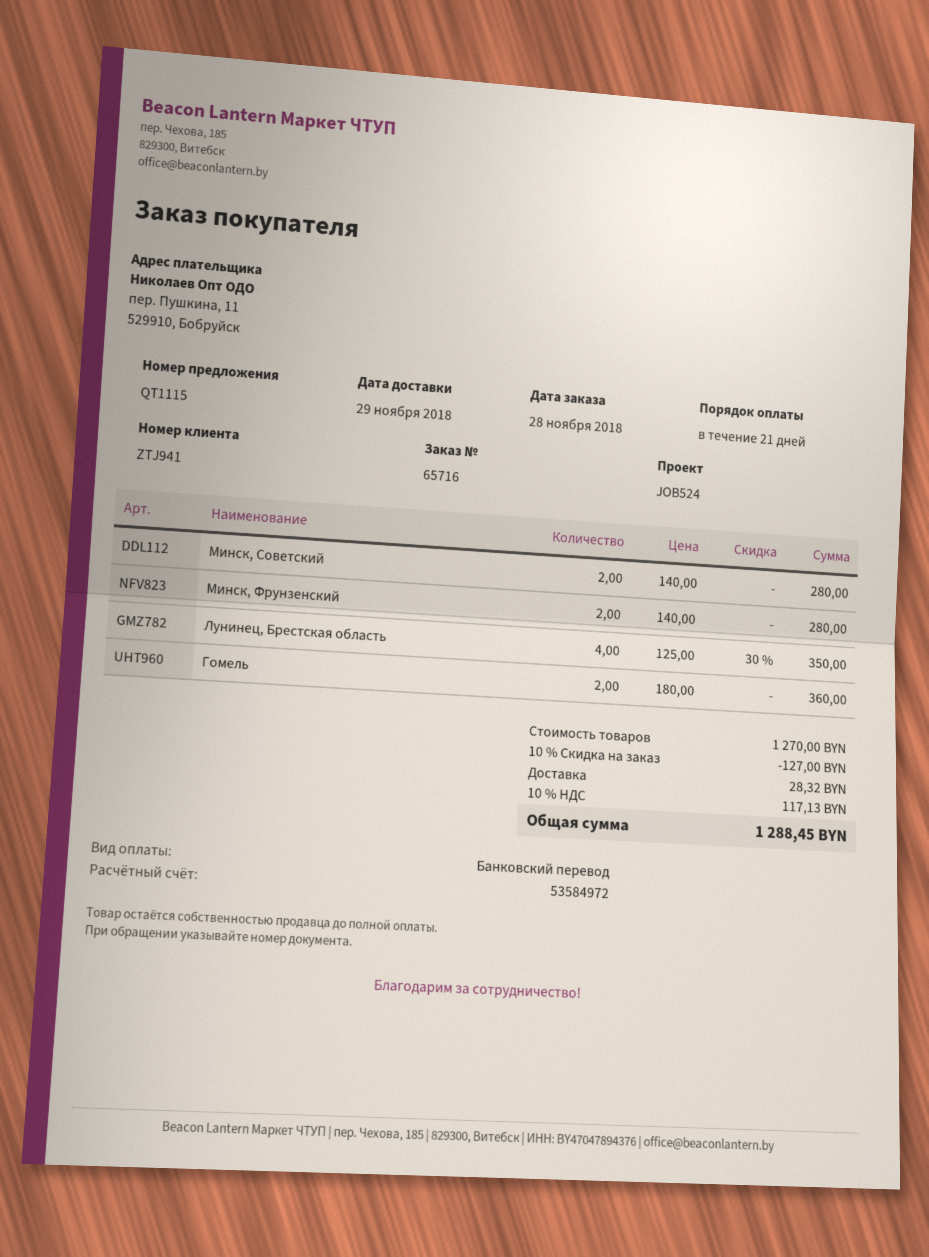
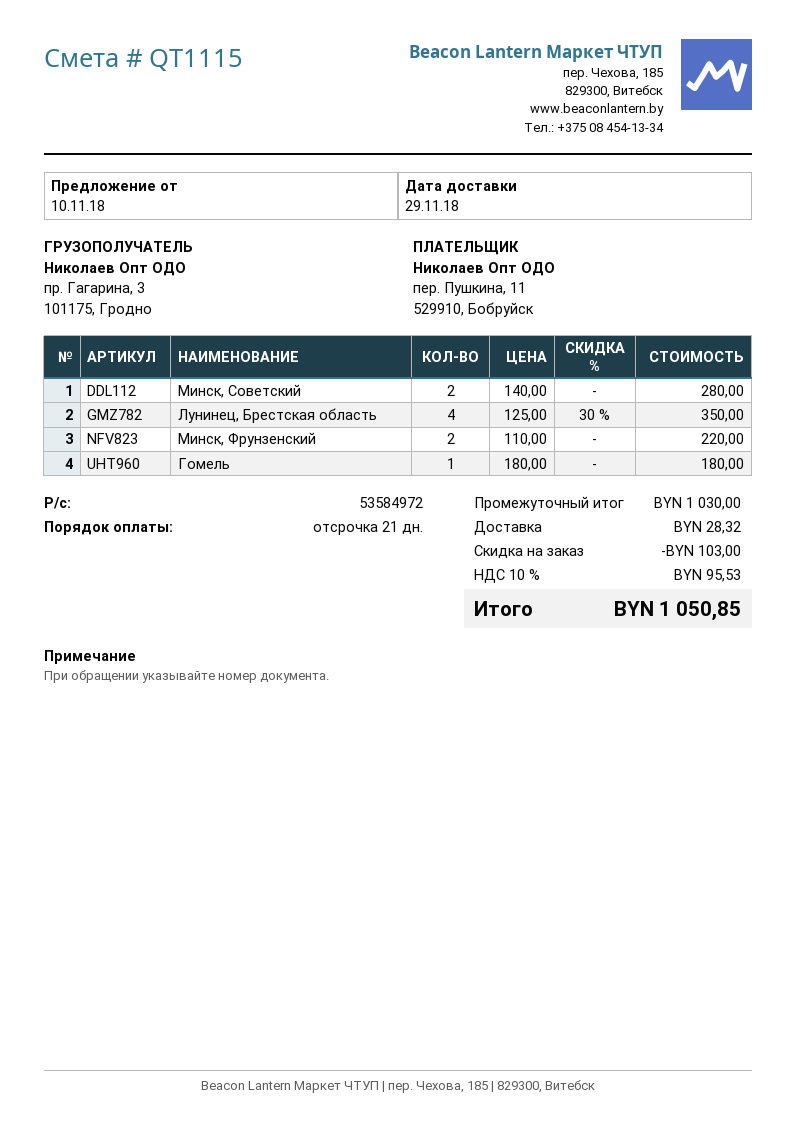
Минск, Фрунзенский: 2 x 140.00 = 280.00 -> 2 x 110.00 = 220.00
Гомель: 2 x 180.00 = 360.00 -> 1 x 180.00 = 180.00
subtotal: 1270.00 -> 1030.00
discount: 127.00 -> 103.00
tax: 10% = 117.13 -> 10% = 95.53
total: 1288.45 -> 1050.85

